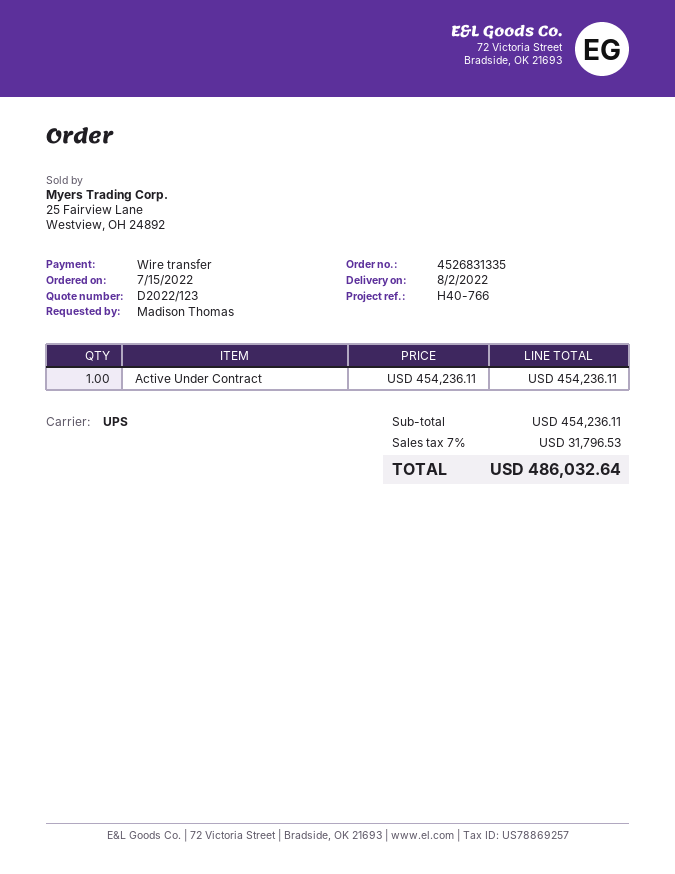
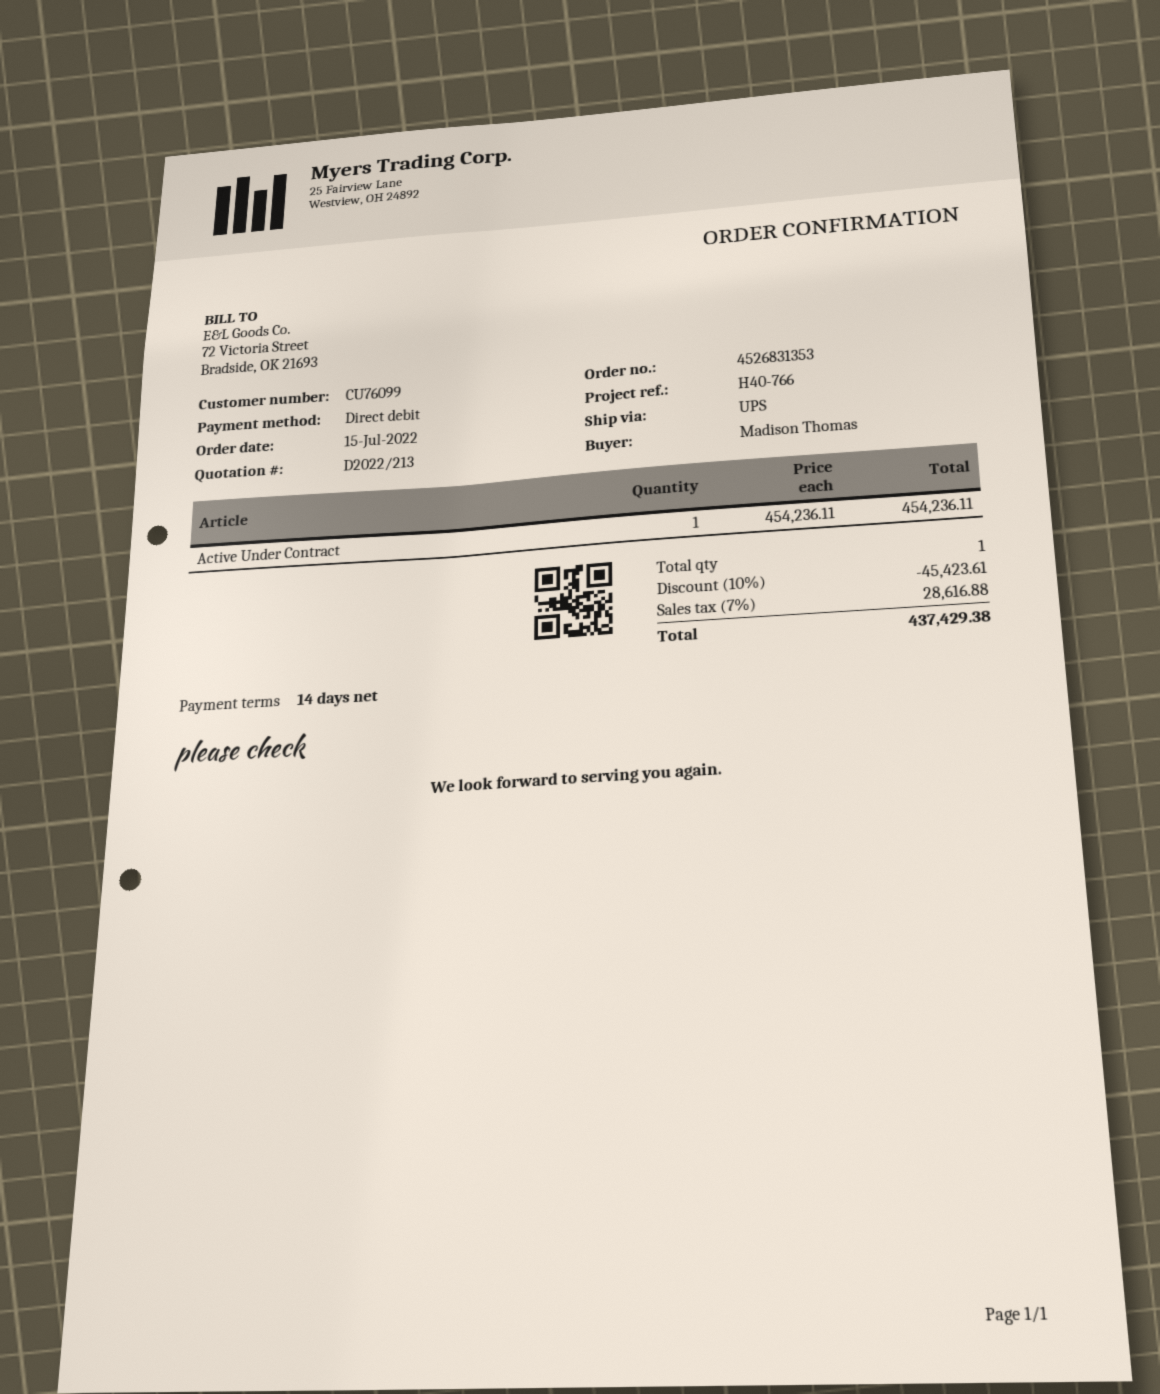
quote number: D2022/123 -> D2022/213
order number: 4526831335 -> 4526831353
payment method: bank transfer -> direct debit
discount: none -> 10% = 45423.61
tax: 7% = 31796.53 -> 7% = 28616.88
total: 486032.64 -> 437429.38

